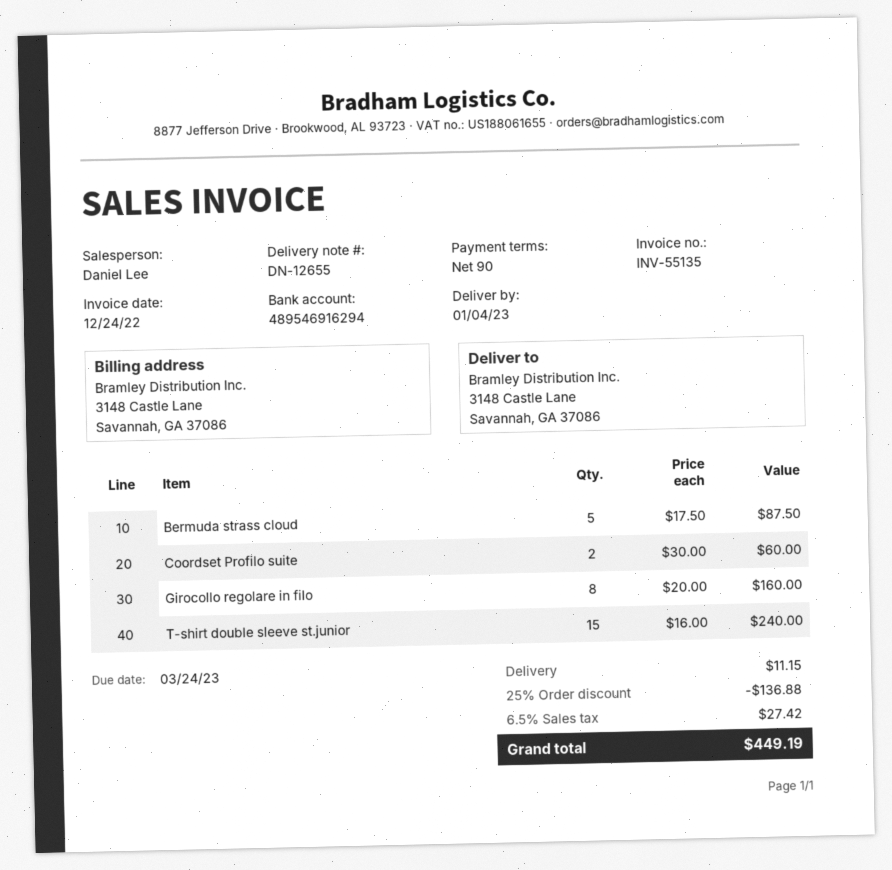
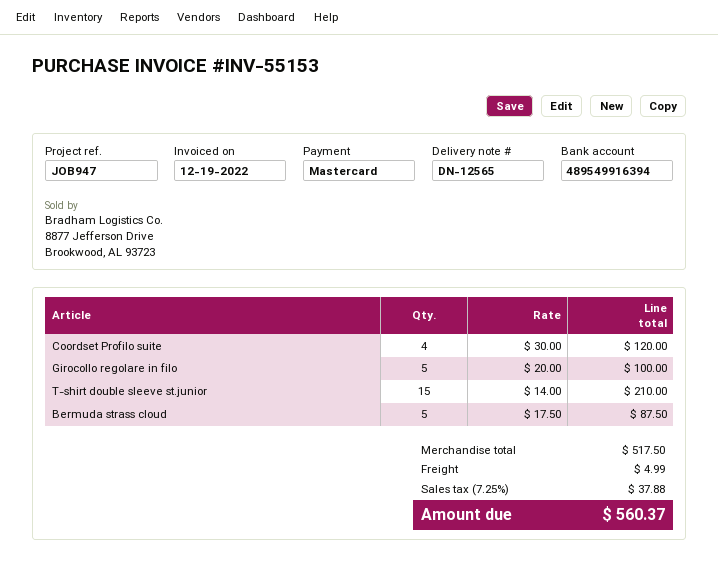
delivery note number: DN-12655 -> DN-12565
invoice number: INV-55135 -> INV-55153
invoice date: 2022-12-24 -> 2022-12-19
bank account: 489546916294 -> 489549916394
Coordset Profilo suite: 2 x 30.00 = 60.00 -> 4 x 30.00 = 120.00
Girocollo regolare in filo: 8 x 20.00 = 160.00 -> 5 x 20.00 = 100.00
T-shirt double sleeve st.junior: 15 x 16.00 = 240.00 -> 15 x 14.00 = 210.00
discount: 25% = 136.88 -> none
shipping: 11.15 -> 4.99
tax: 6.5% = 27.42 -> 7.25% = 37.88
total: 449.19 -> 560.37

